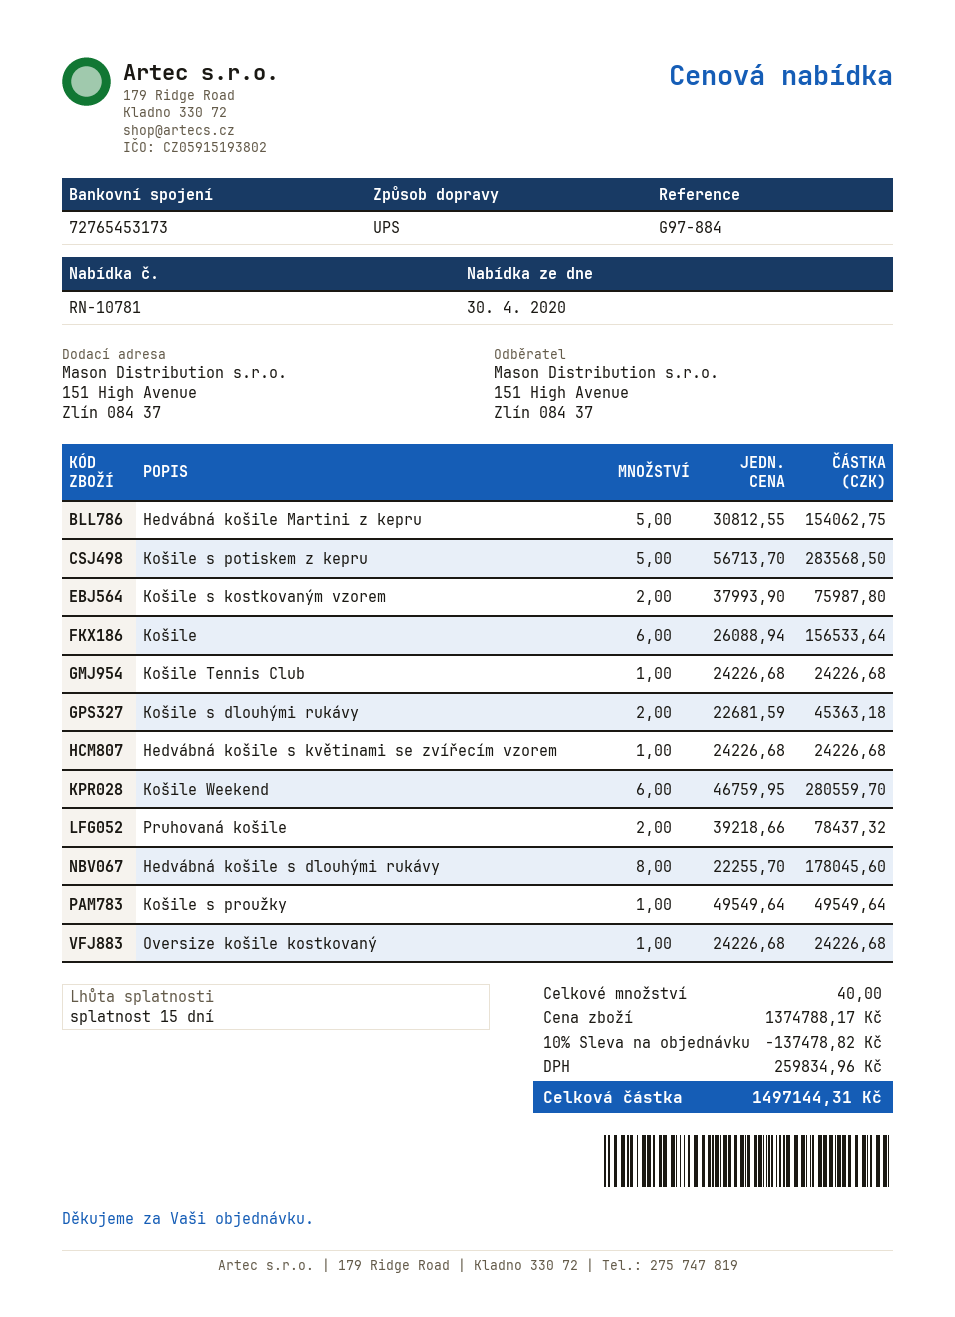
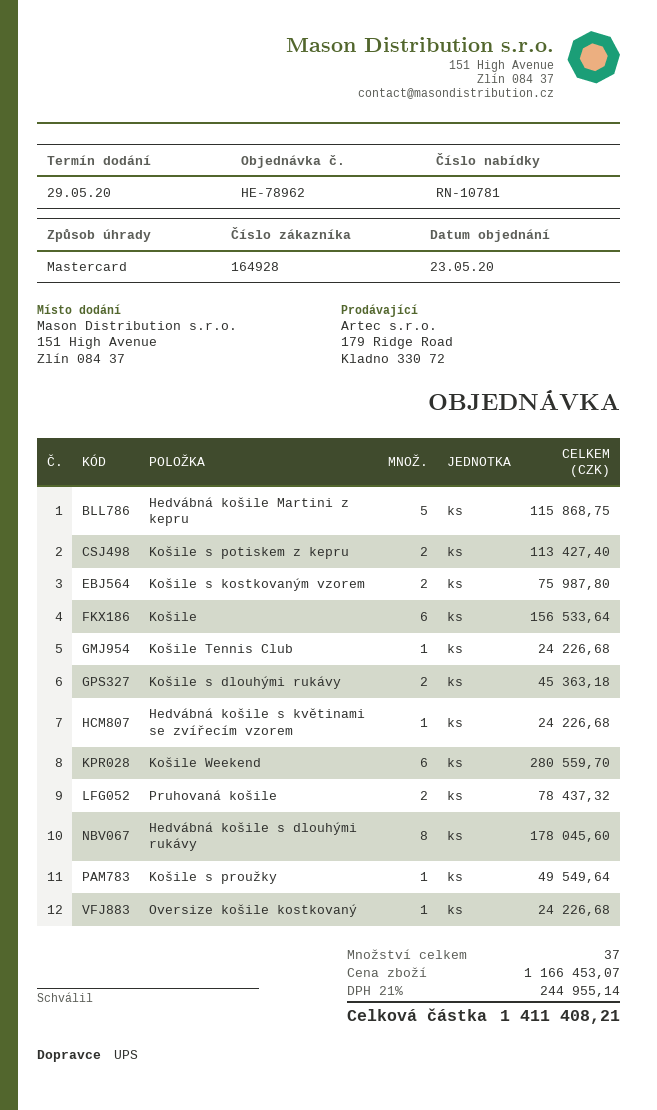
Hedvábná košile Martini z kepru: 5 for 154062.75 -> 5 for 115868.75
Košile s potiskem z kepru: 5 for 283568.50 -> 2 for 113427.40
total quantity: 40 -> 37
subtotal: 1374788.17 -> 1166453.07
discount: 10% = 137478.82 -> none
tax: 259834.96 -> 244955.14
total: 1497144.31 -> 1411408.21

